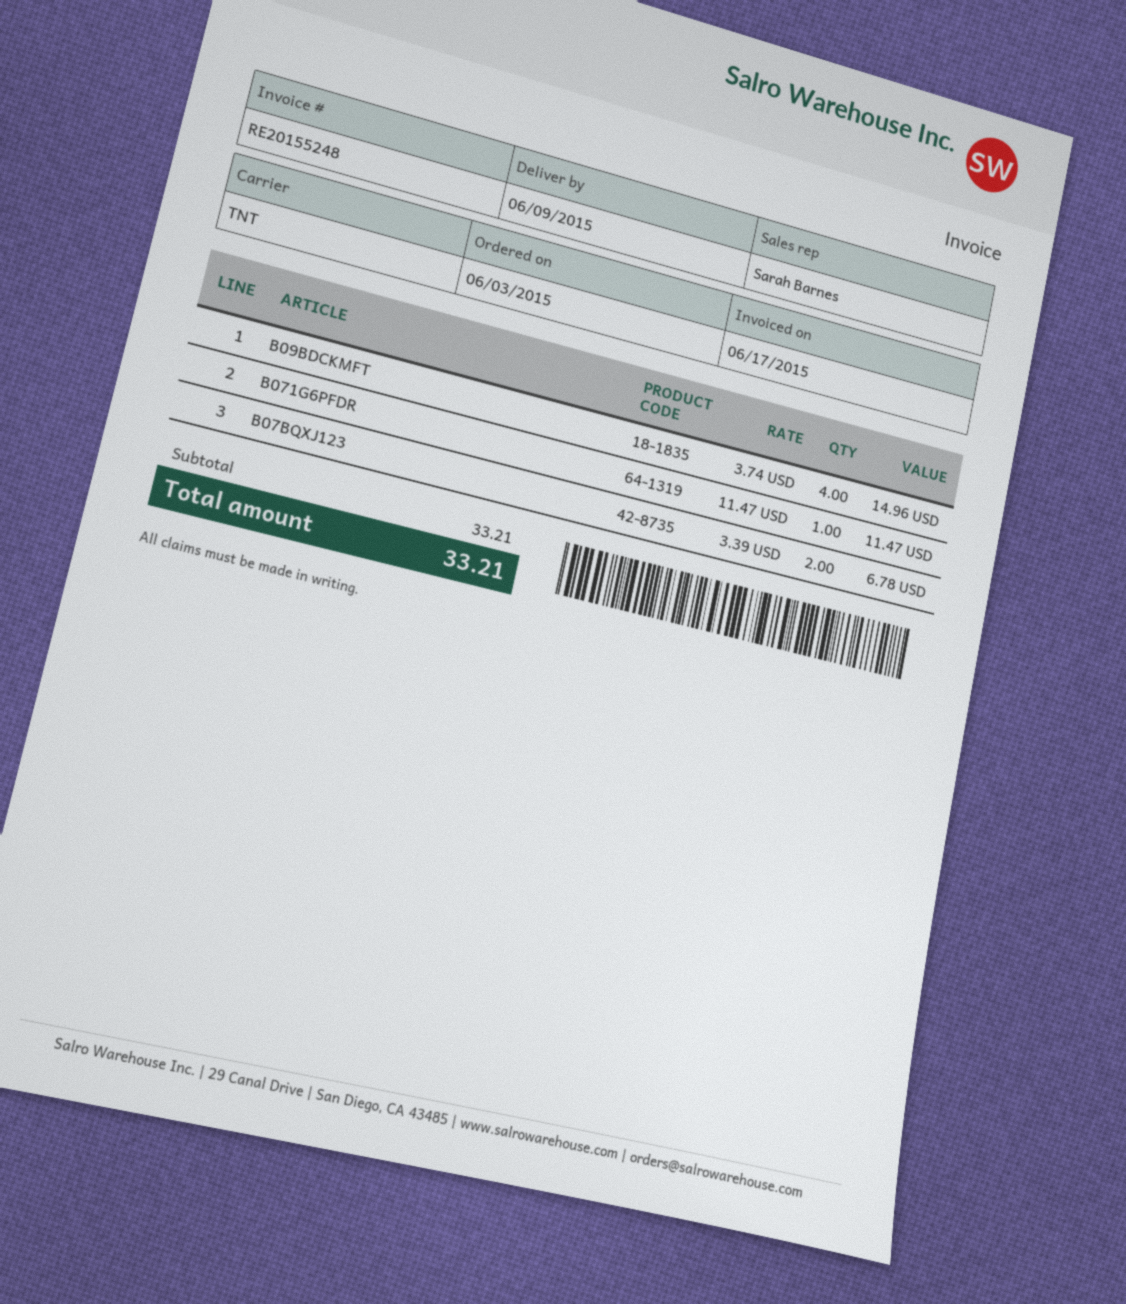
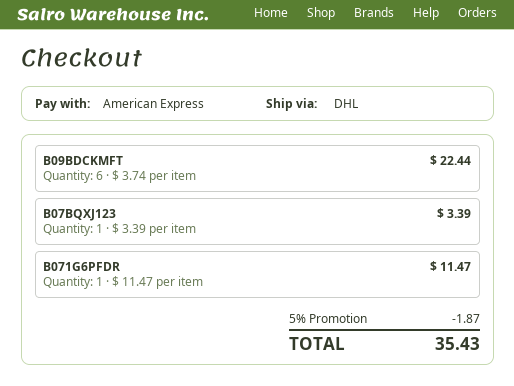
shipping method: TNT -> DHL
B09BDCKMFT: 4 x 3.74 = 14.96 -> 6 x 3.74 = 22.44
B07BQXJ123: 2 x 3.39 = 6.78 -> 1 x 3.39 = 3.39
discount: none -> 5% = 1.87
total: 33.21 -> 35.43

